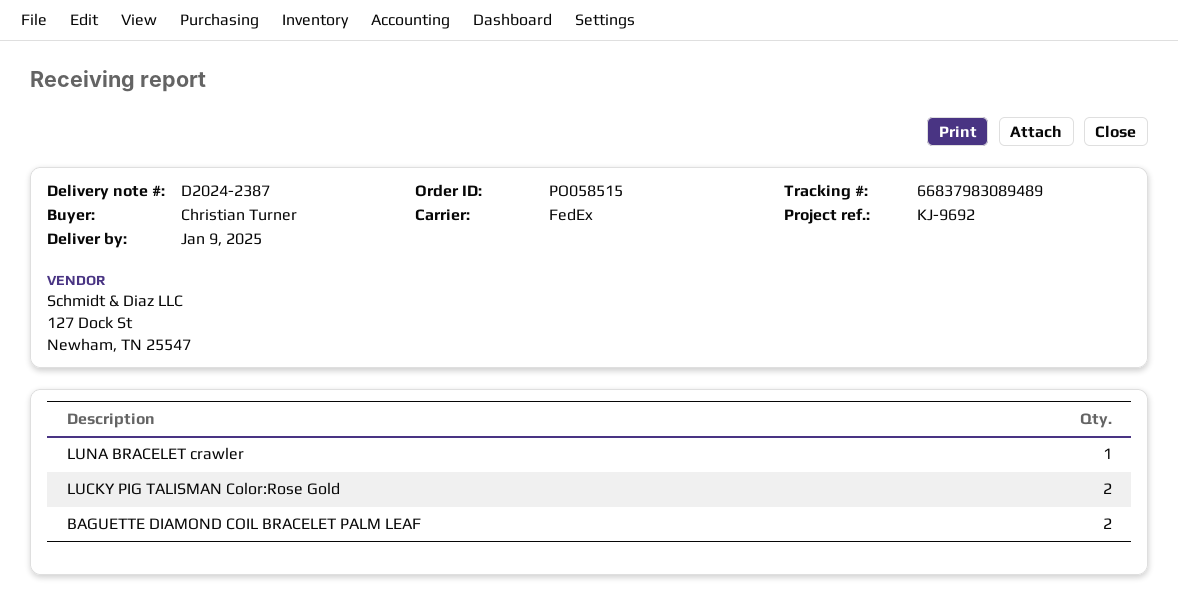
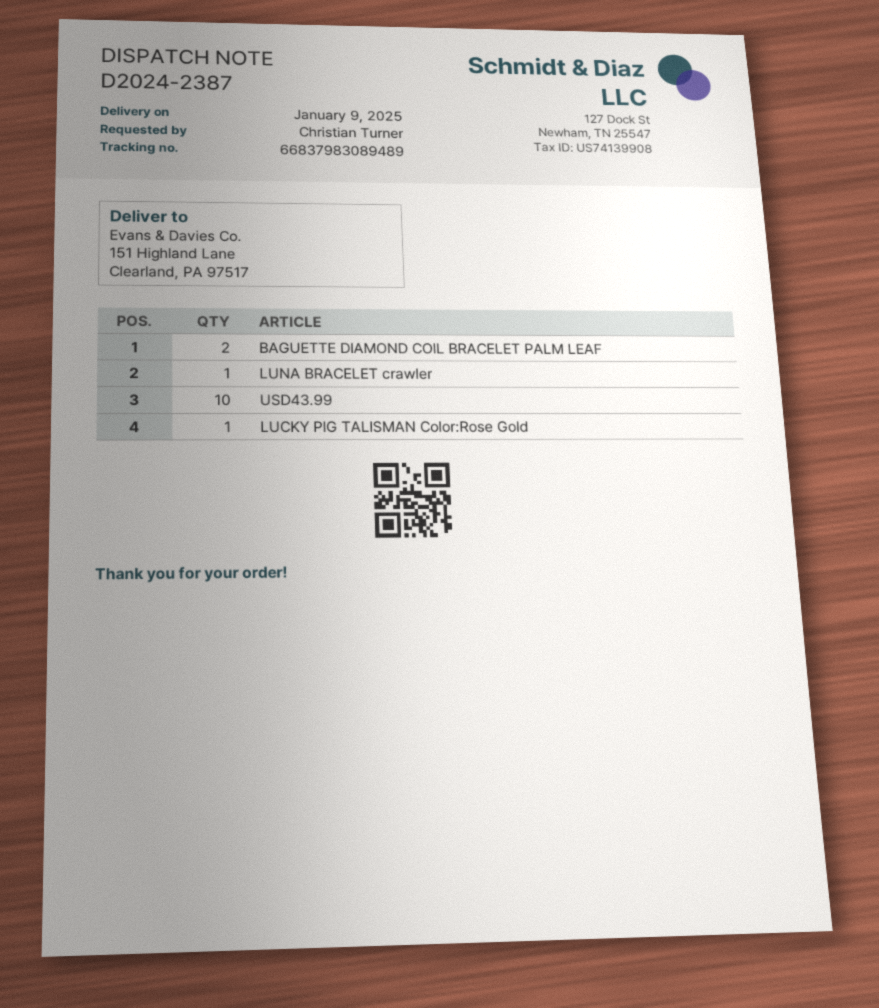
LUCKY PIG TALISMAN Color:Rose Gold: 2 -> 1
USD43.99: none -> 10

